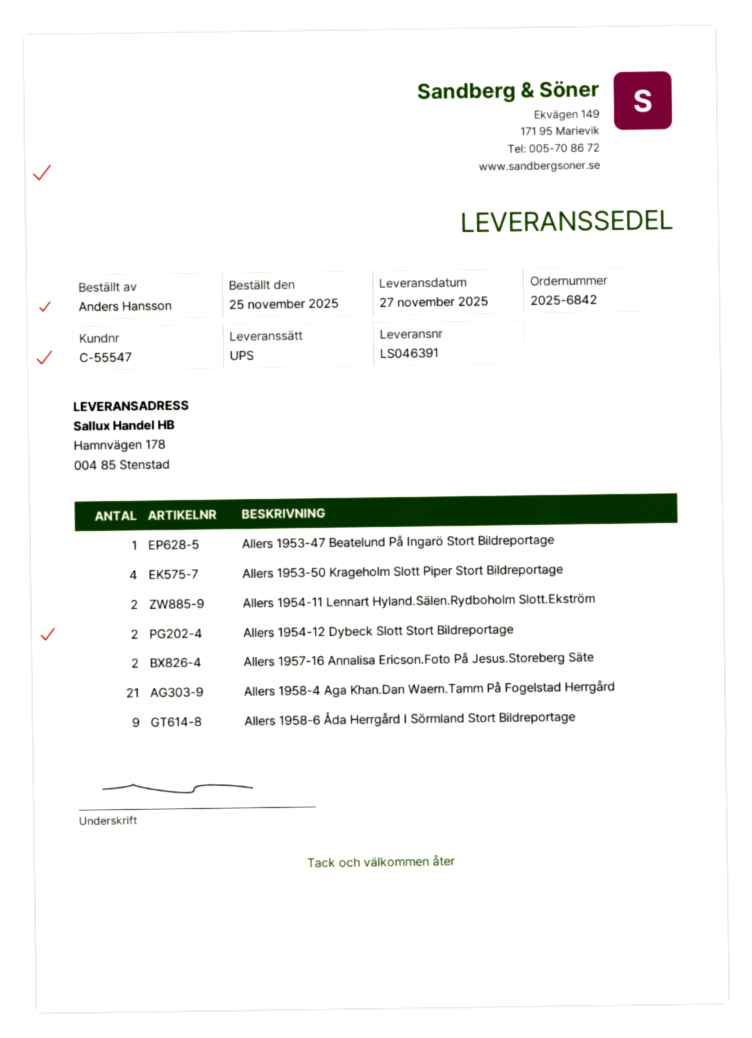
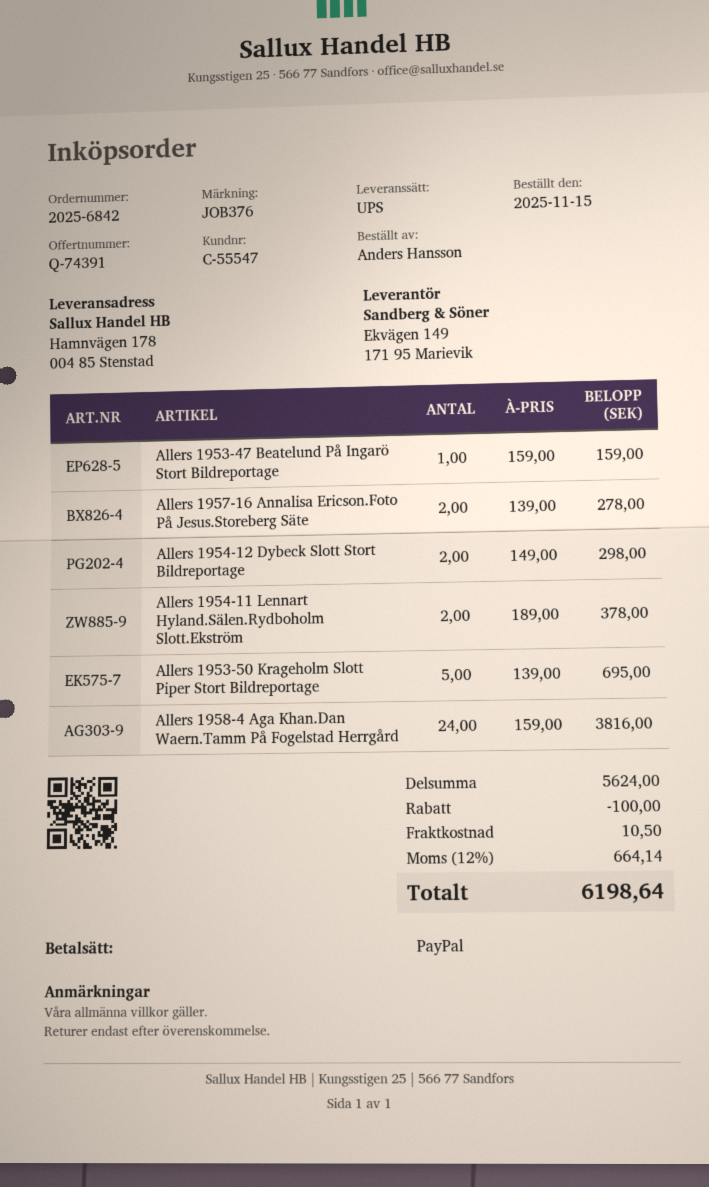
order date: 2025-11-25 -> 2025-11-15
Allers 1953-50 Krageholm Slott Piper Stort Bildreportage: 4 -> 5
Allers 1958-4 Aga Khan.Dan Waern.Tamm På Fogelstad Herrgård: 21 -> 24
Allers 1958-6 Åda Herrgård I Sörmland Stort Bildreportage: 9 -> none

